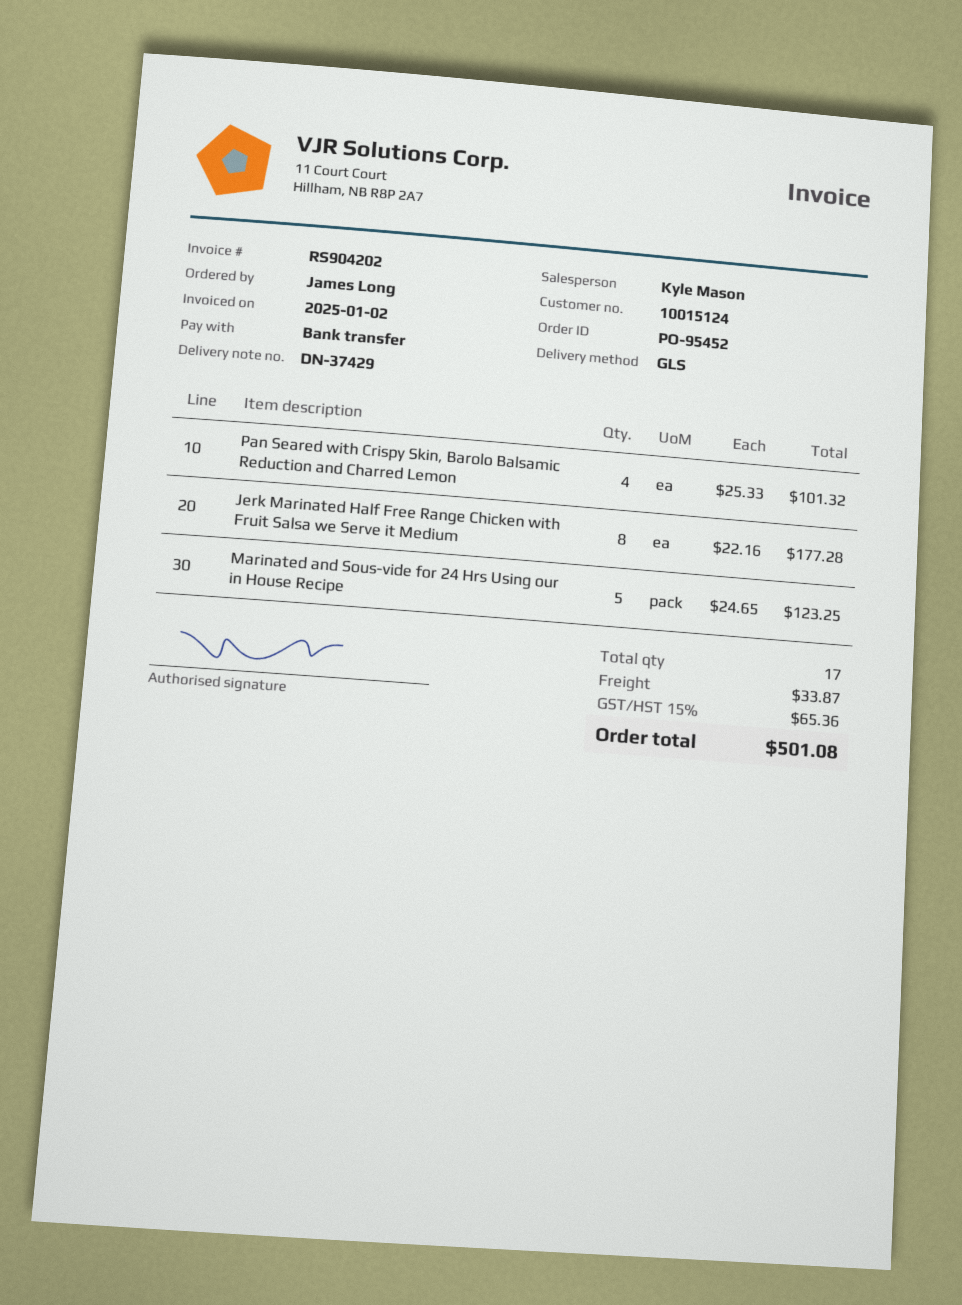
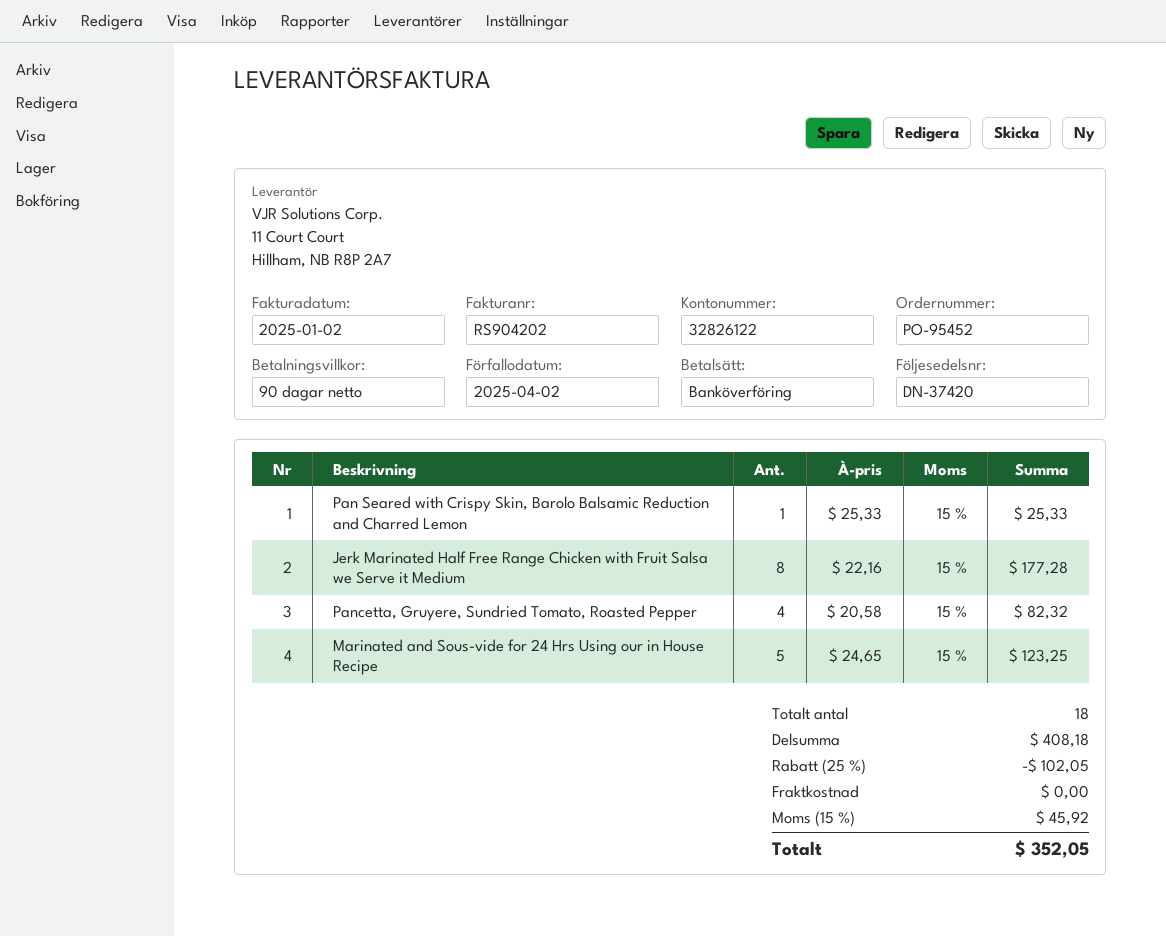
delivery note number: DN-37429 -> DN-37420
Pan Seared with Crispy Skin, Barolo Balsamic Reduction and Charred Lemon: 4 x 25.33 = 101.32 -> 1 x 25.33 = 25.33
Pancetta, Gruyere, Sundried Tomato, Roasted Pepper: none -> 4 x 20.58 = 82.32
total quantity: 17 -> 18
discount: none -> 25% = 102.05
shipping: 33.87 -> 0.00
tax: 15% = 65.36 -> 15% = 45.92
total: 501.08 -> 352.05

